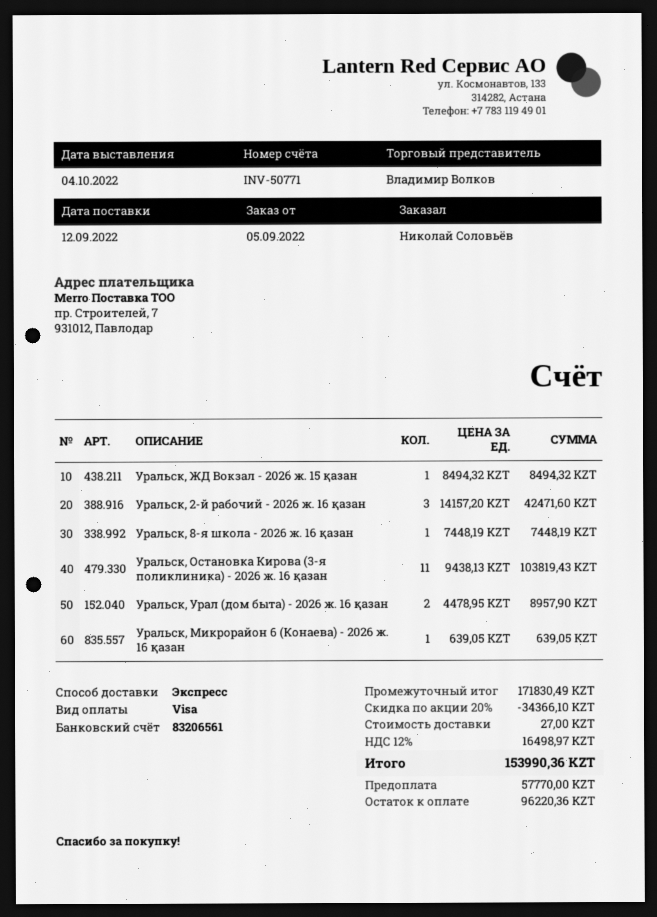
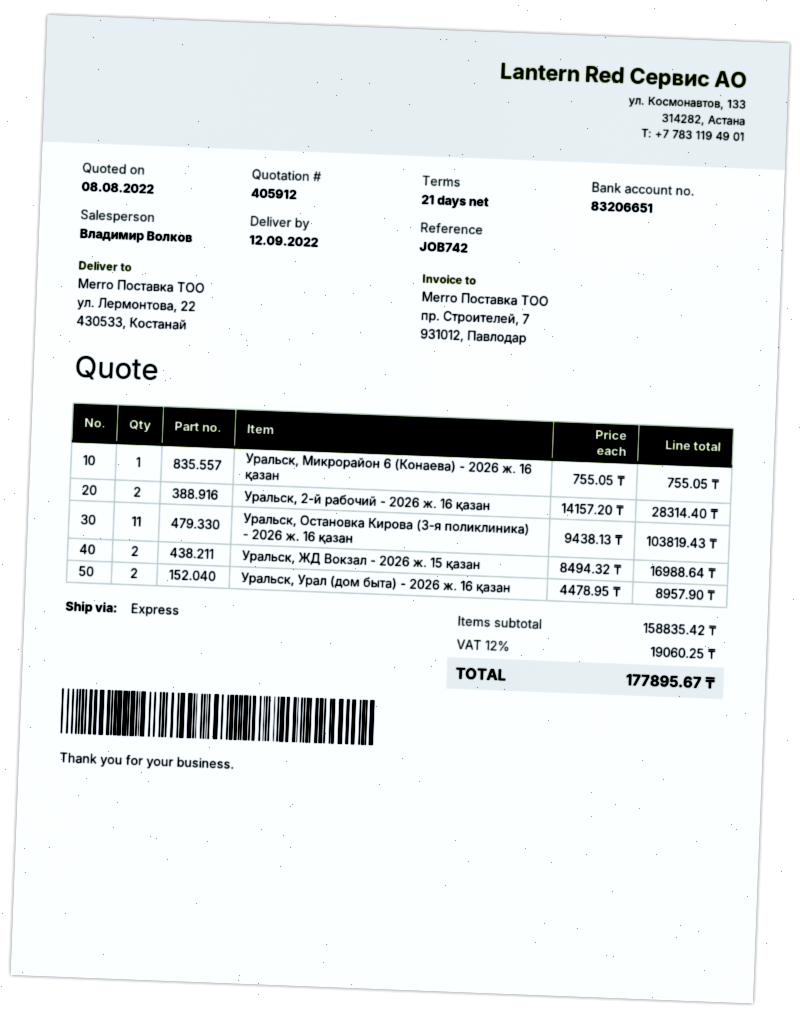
bank account: 83206561 -> 83206651
Уральск, ЖД Вокзал - 2026 ж. 15 қазан: 1 x 8494.32 = 8494.32 -> 2 x 8494.32 = 16988.64
Уральск, 2-й рабочий - 2026 ж. 16 қазан: 3 x 14157.20 = 42471.60 -> 2 x 14157.20 = 28314.40
Уральск, 8-я школа - 2026 ж. 16 қазан: 1 x 7448.19 = 7448.19 -> none
Уральск, Микрорайон 6 (Конаева) - 2026 ж. 16 қазан: 1 x 639.05 = 639.05 -> 1 x 755.05 = 755.05
subtotal: 171830.49 -> 158835.42
discount: 20% = 34366.10 -> none
shipping: 27.00 -> none
tax: 12% = 16498.97 -> 12% = 19060.25
total: 153990.36 -> 177895.67

